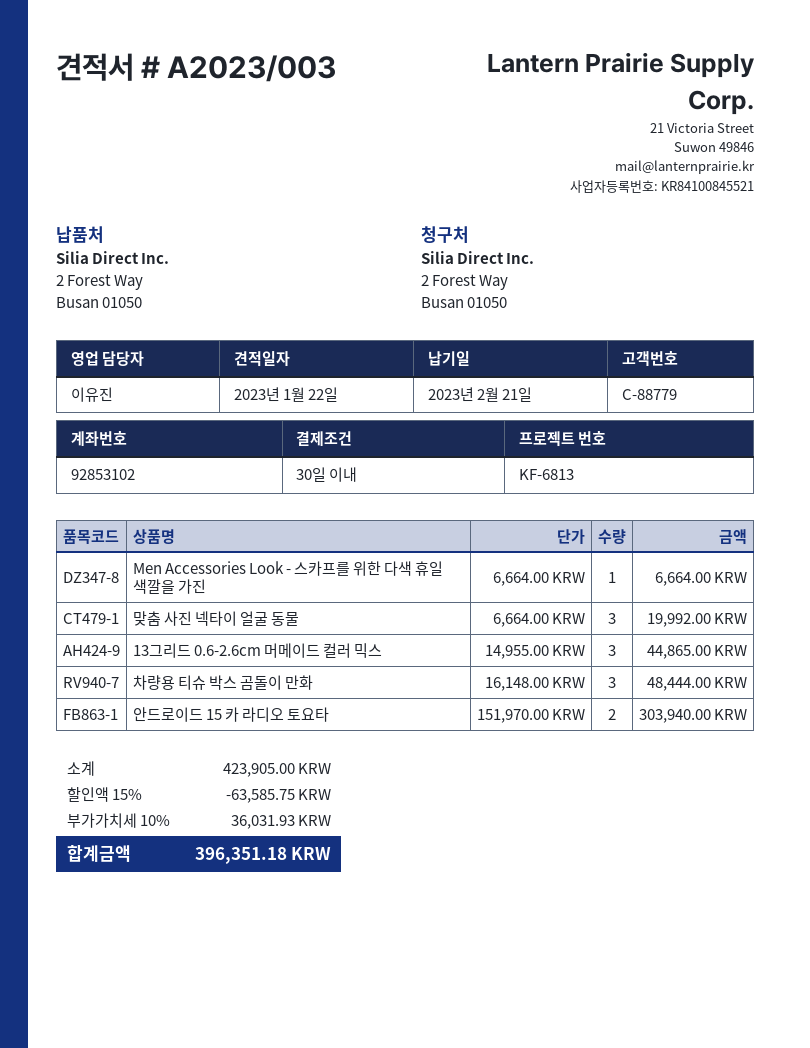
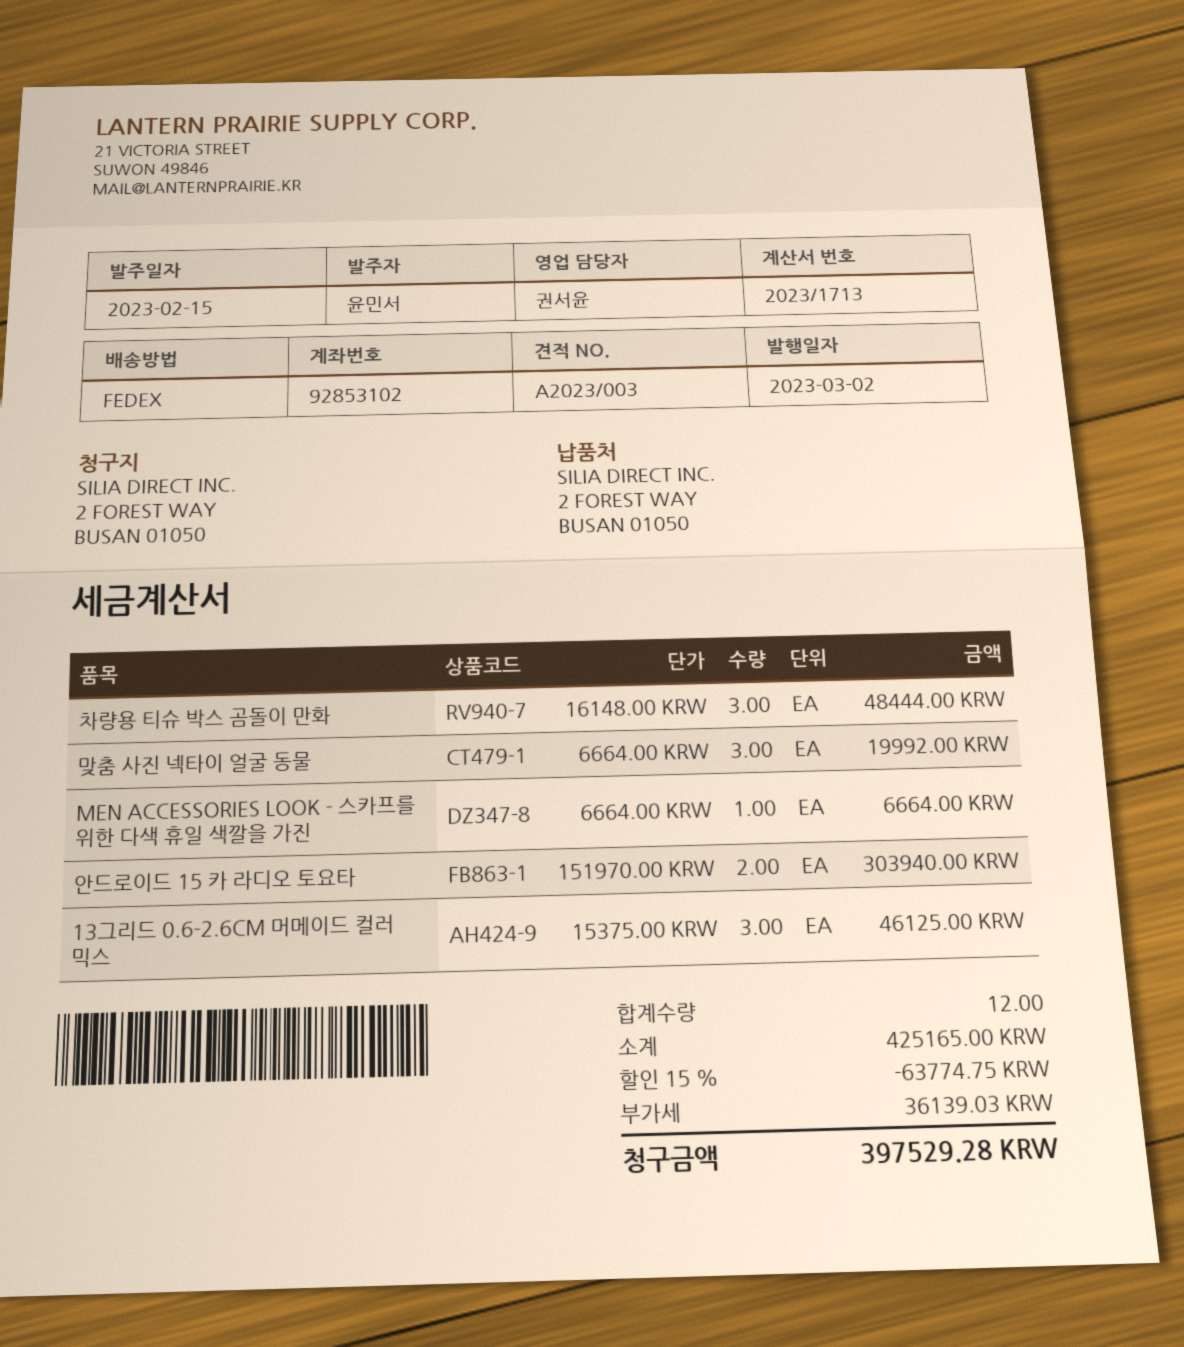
sales rep: 이유진 -> 권서윤
13그리드 0.6-2.6cm 머메이드 컬러 믹스: 3 x 14955.00 = 44865.00 -> 3 x 15375.00 = 46125.00
subtotal: 423905.00 -> 425165.00
discount: 15% = 63585.75 -> 15% = 63774.75
tax: 36031.93 -> 36139.03
total: 396351.18 -> 397529.28

